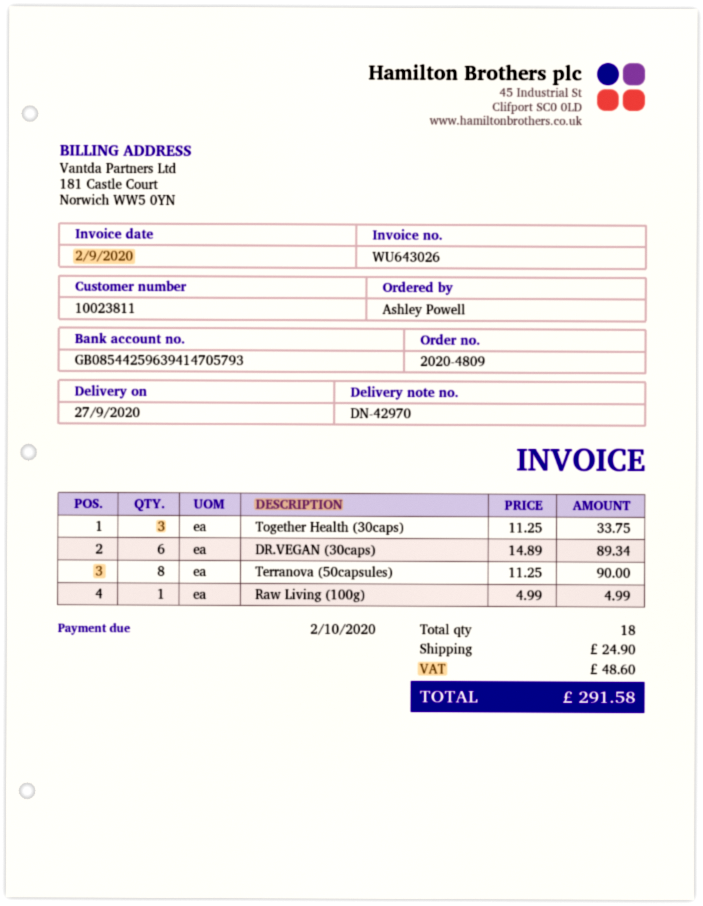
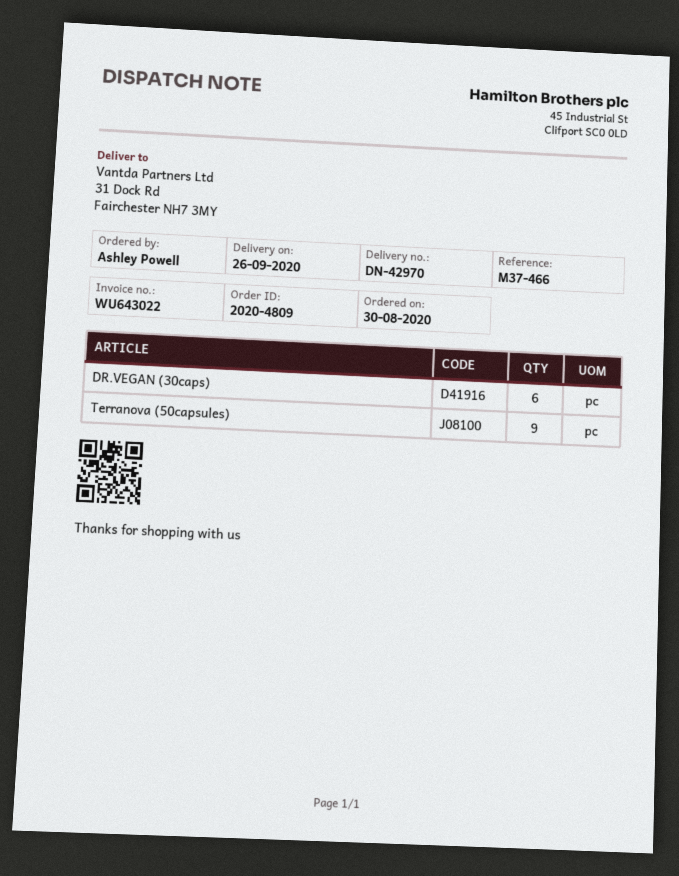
delivery date: 2020-09-27 -> 2020-09-26
invoice number: WU643026 -> WU643022
Together Health (30caps): 3 -> none
Terranova (50capsules): 8 -> 9
Raw Living (100g): 1 -> none

